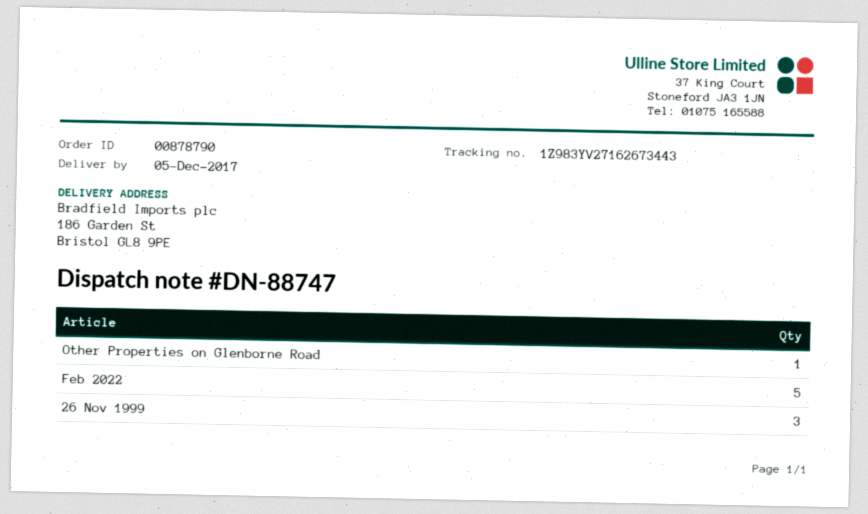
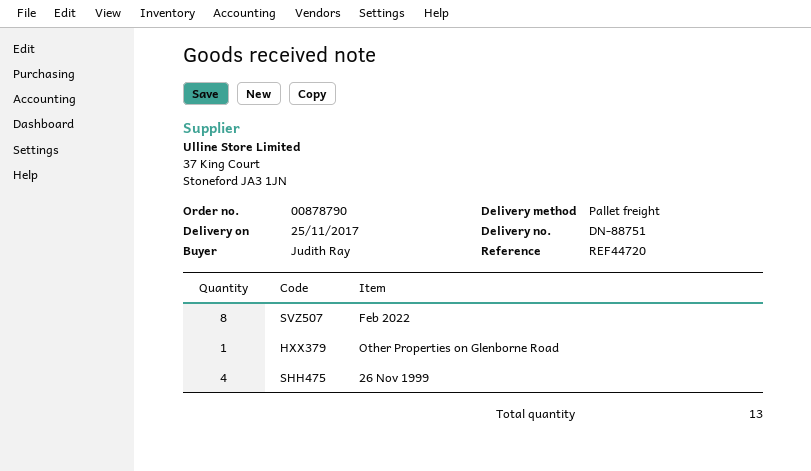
delivery note number: DN-88747 -> DN-88751
delivery date: 2017-12-05 -> 2017-11-25
Feb 2022: 5 -> 8
26 Nov 1999: 3 -> 4

